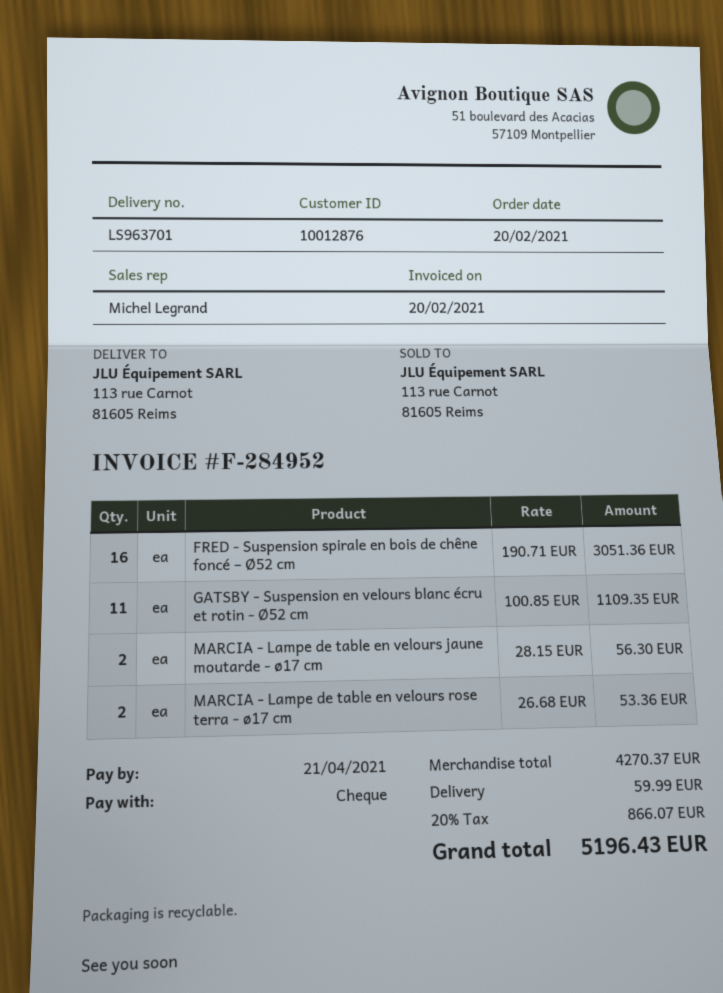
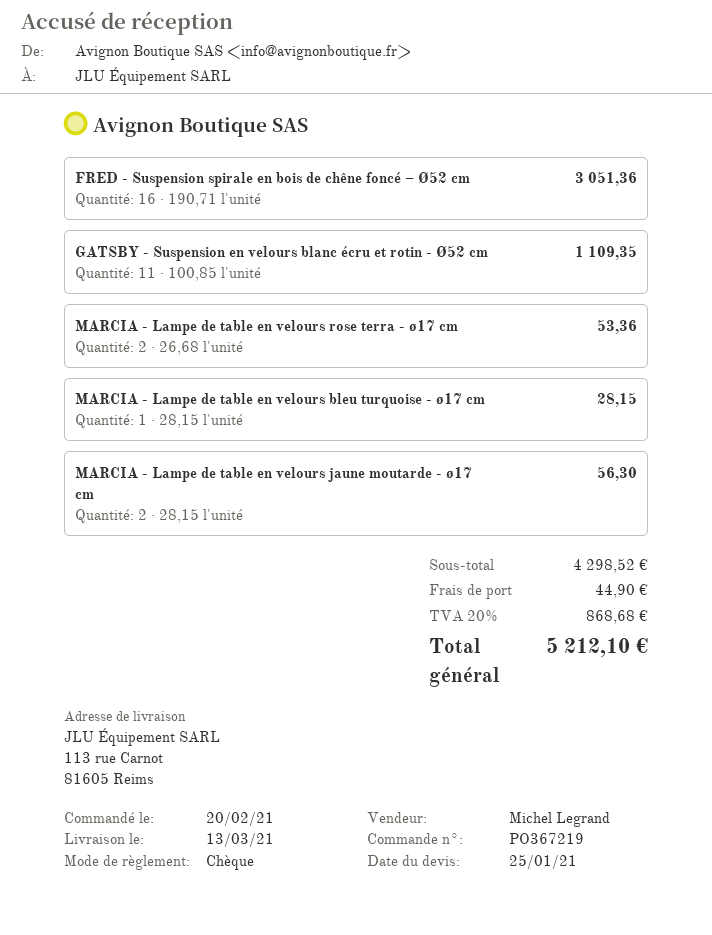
MARCIA - Lampe de table en velours bleu turquoise - ø17 cm: none -> 1 x 28.15 = 28.15
subtotal: 4270.37 -> 4298.52
shipping: 59.99 -> 44.90
tax: 20% = 866.07 -> 20% = 868.68
total: 5196.43 -> 5212.10

